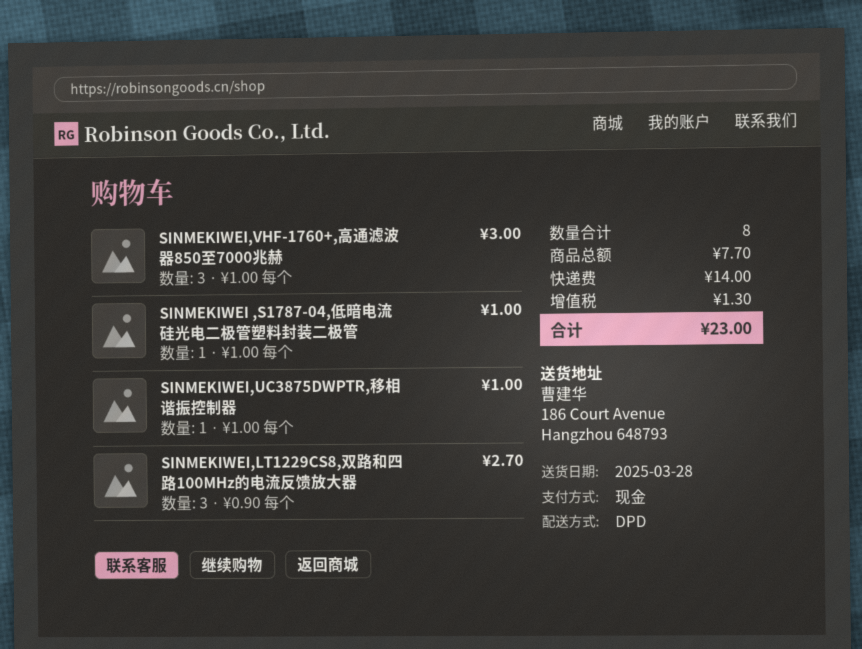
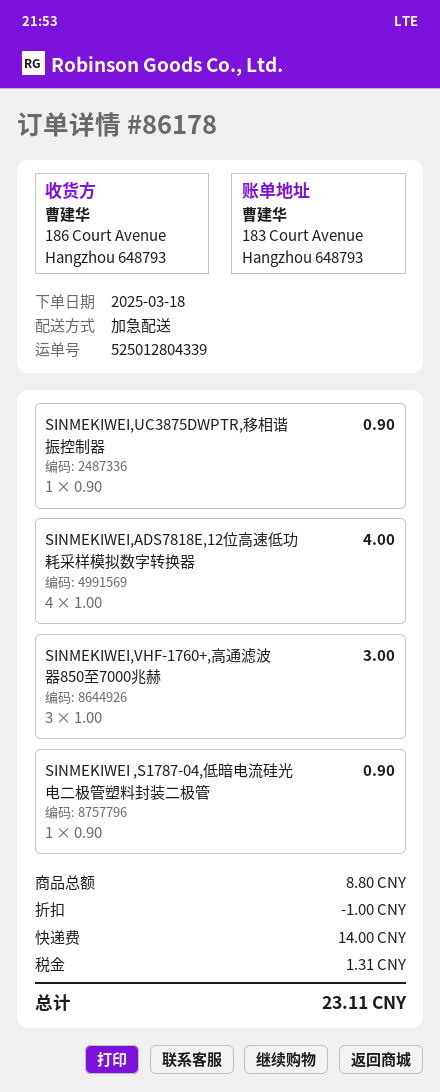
shipping method: DPD -> express
SINMEKIWEI ,S1787-04,低暗电流硅光电二极管塑料封装二极管: 1 x 1.00 = 1.00 -> 1 x 0.90 = 0.90
SINMEKIWEI,UC3875DWPTR,移相谐振控制器: 1 x 1.00 = 1.00 -> 1 x 0.90 = 0.90
SINMEKIWEI,LT1229CS8,双路和四路100MHz的电流反馈放大器: 3 x 0.90 = 2.70 -> none
SINMEKIWEI,ADS7818E,12位高速低功耗采样模拟数字转换器: none -> 4 x 1.00 = 4.00
subtotal: 7.70 -> 8.80
discount: none -> 1.00
tax: 1.30 -> 1.31
total: 23.00 -> 23.11

